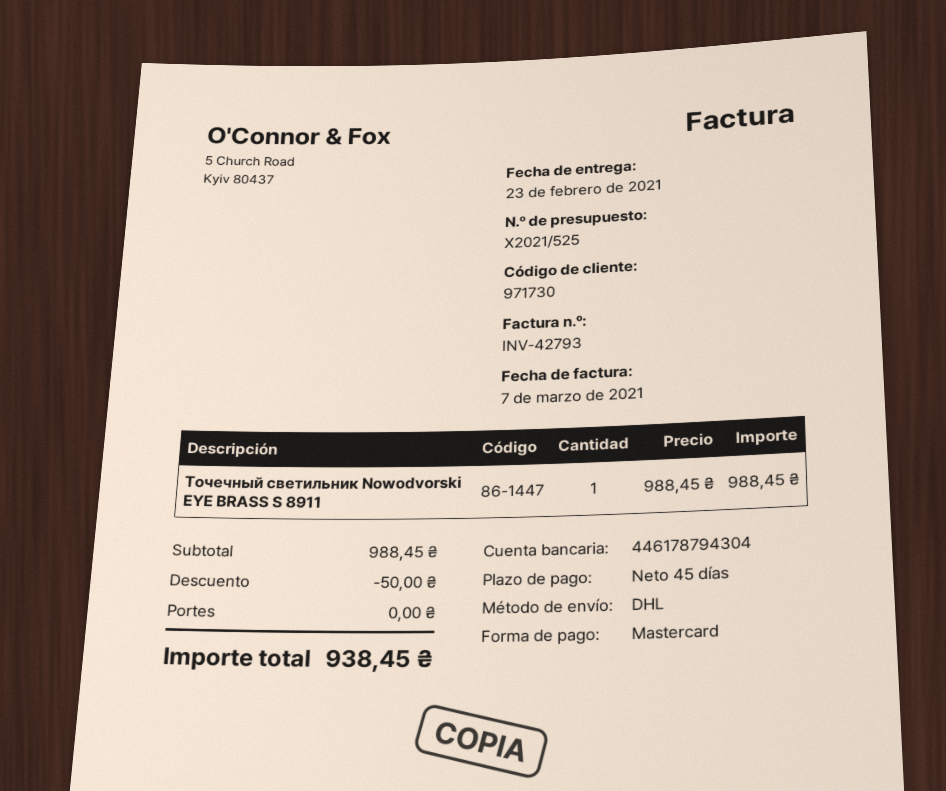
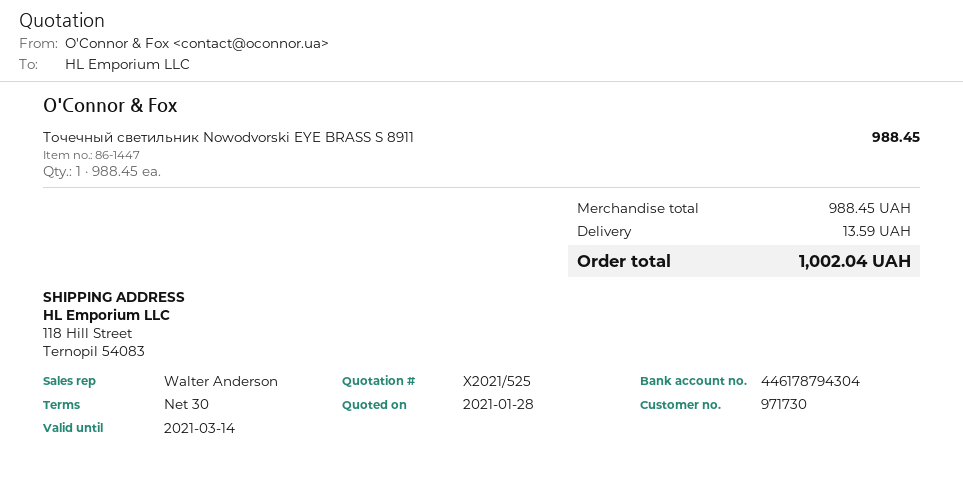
payment terms: 45 days -> 30 days
discount: 50.00 -> none
shipping: 0.00 -> 13.59
total: 938.45 -> 1002.04

